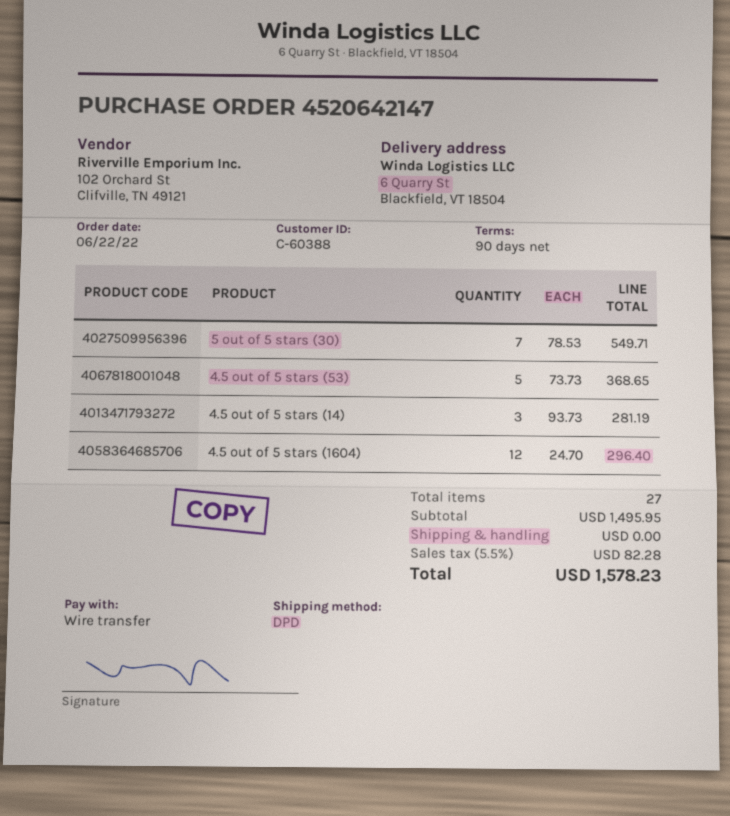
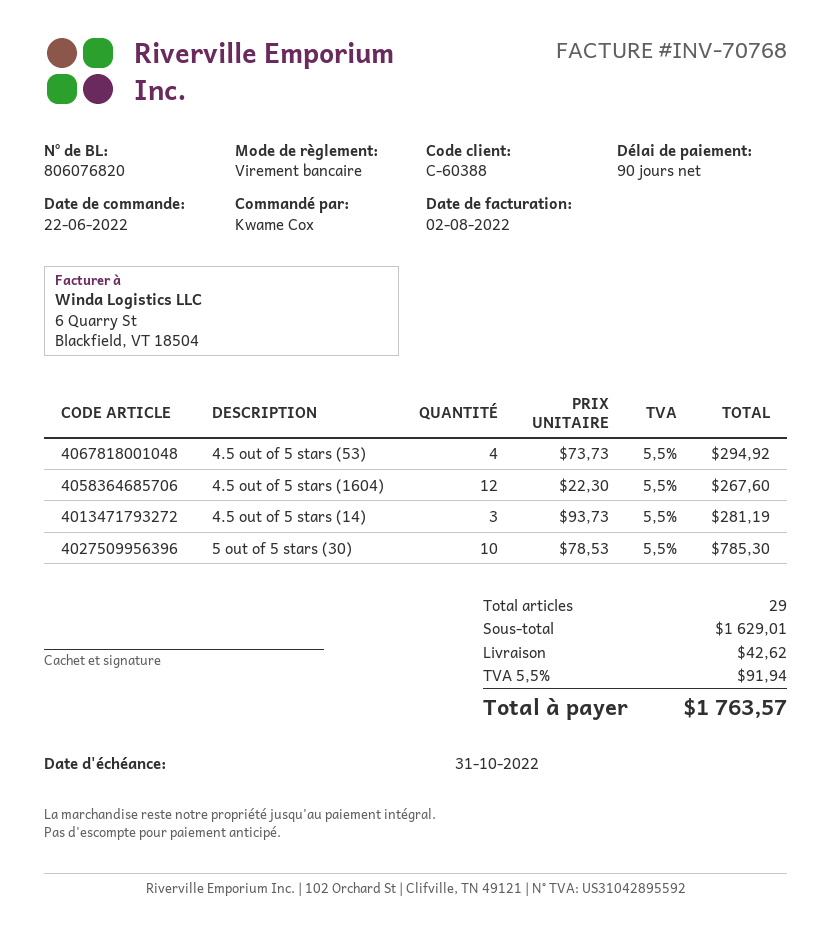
5 out of 5 stars (30): 7 x 78.53 = 549.71 -> 10 x 78.53 = 785.30
4.5 out of 5 stars (53): 5 x 73.73 = 368.65 -> 4 x 73.73 = 294.92
4.5 out of 5 stars (1604): 12 x 24.70 = 296.40 -> 12 x 22.30 = 267.60
total quantity: 27 -> 29
subtotal: 1495.95 -> 1629.01
shipping: 0.00 -> 42.62
tax: 5.5% = 82.28 -> 5.5% = 91.94
total: 1578.23 -> 1763.57

